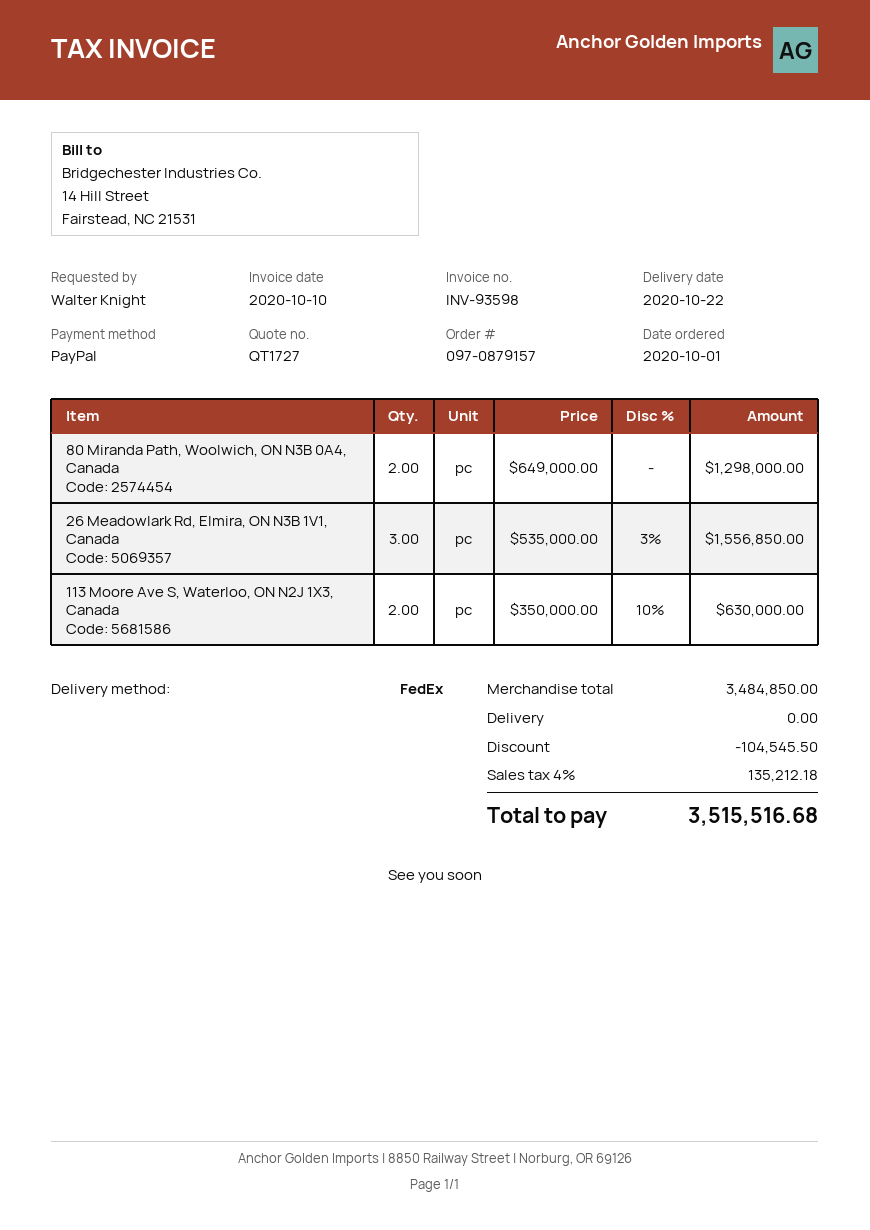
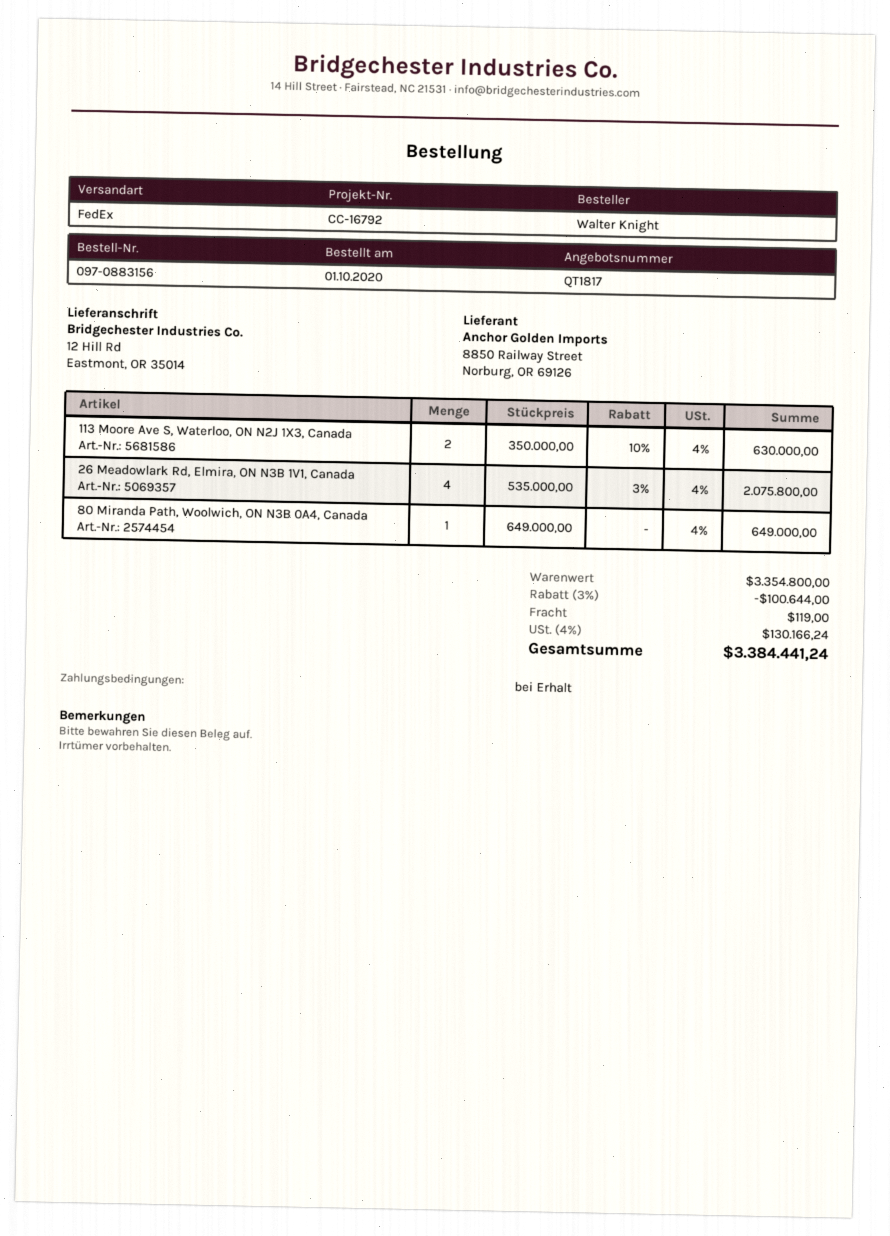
quote number: QT1727 -> QT1817
order number: 097-0879157 -> 097-0883156
80 Miranda Path, Woolwich, ON N3B 0A4, Canada: 2 x 649000.00 = 1298000.00 -> 1 x 649000.00 = 649000.00
26 Meadowlark Rd, Elmira, ON N3B 1V1, Canada: 3 x 535000.00 - 3% = 1556850.00 -> 4 x 535000.00 - 3% = 2075800.00
subtotal: 3484850.00 -> 3354800.00
discount: 104545.50 -> 100644.00
shipping: 0.00 -> 119.00
tax: 4% = 135212.18 -> 4% = 130166.24
total: 3515516.68 -> 3384441.24

